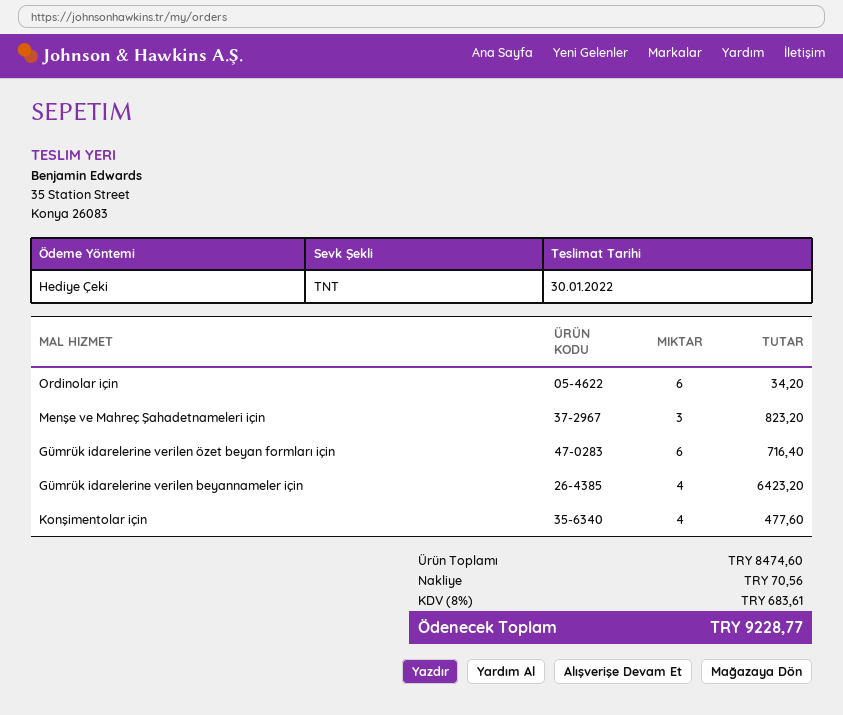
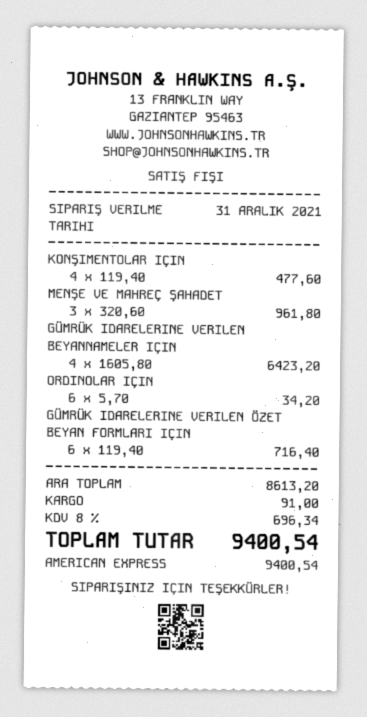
payment method: gift card -> American Express
Menşe ve Mahreç Şahadetnameleri için: 3 for 823.20 -> 3 for 961.80
subtotal: 8474.60 -> 8613.20
shipping: 70.56 -> 91.00
tax: 8% = 683.61 -> 8% = 696.34
total: 9228.77 -> 9400.54

